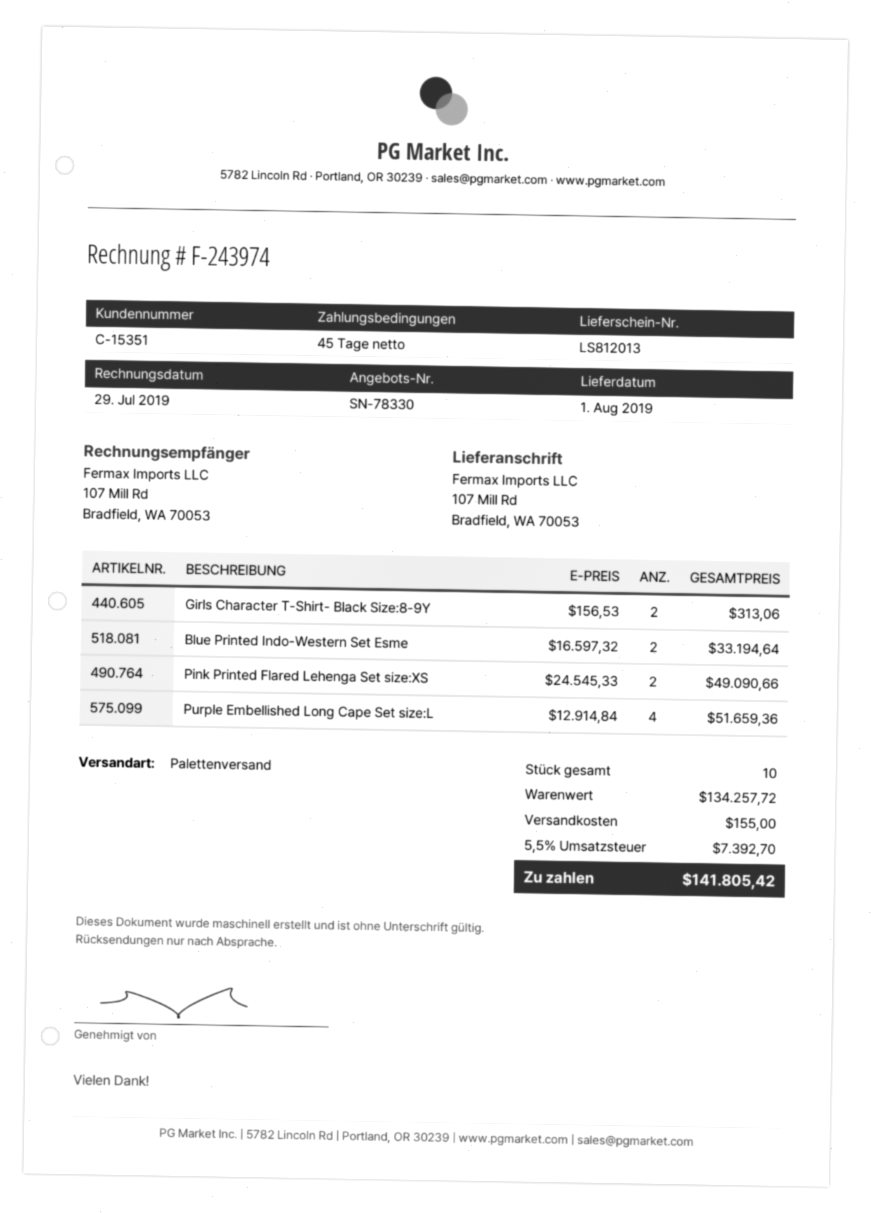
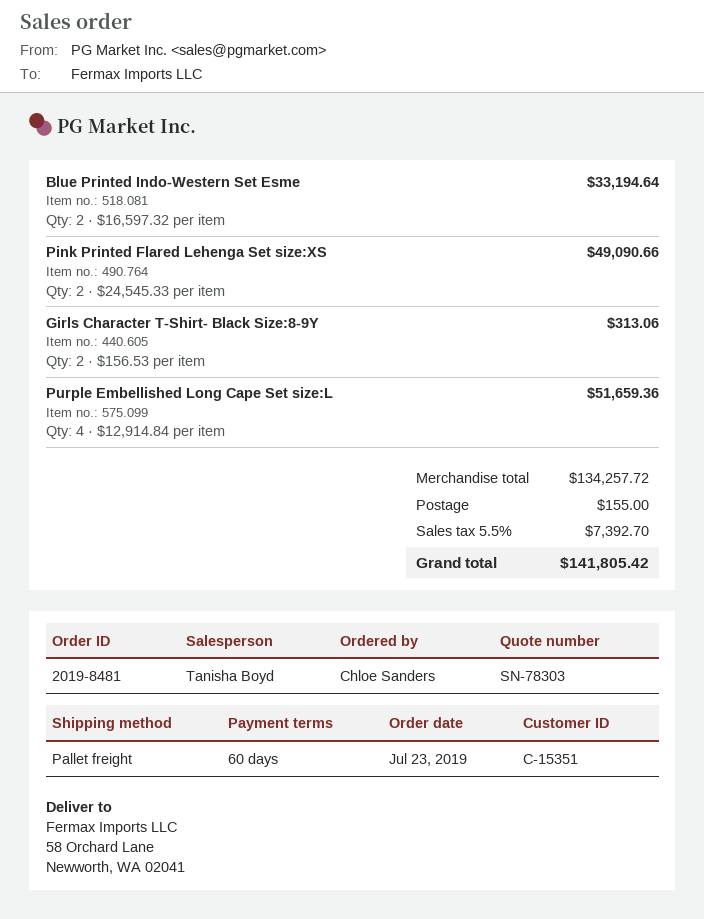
quote number: SN-78330 -> SN-78303
payment terms: 45 days -> 60 days
ship to: 107 Mill Rd, Bradfield, WA 70053 -> 58 Orchard Lane, Newworth, WA 02041

